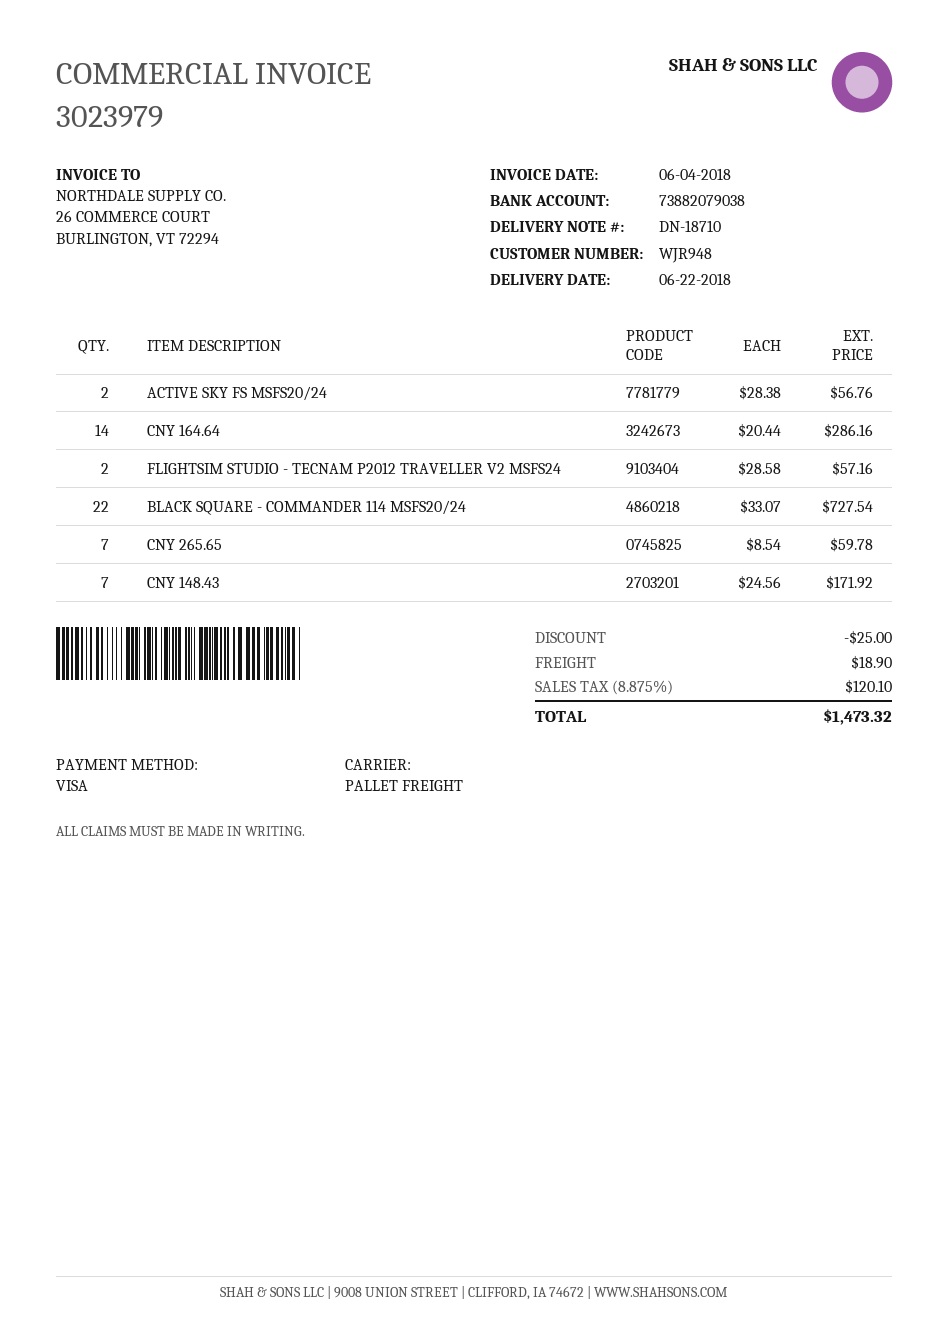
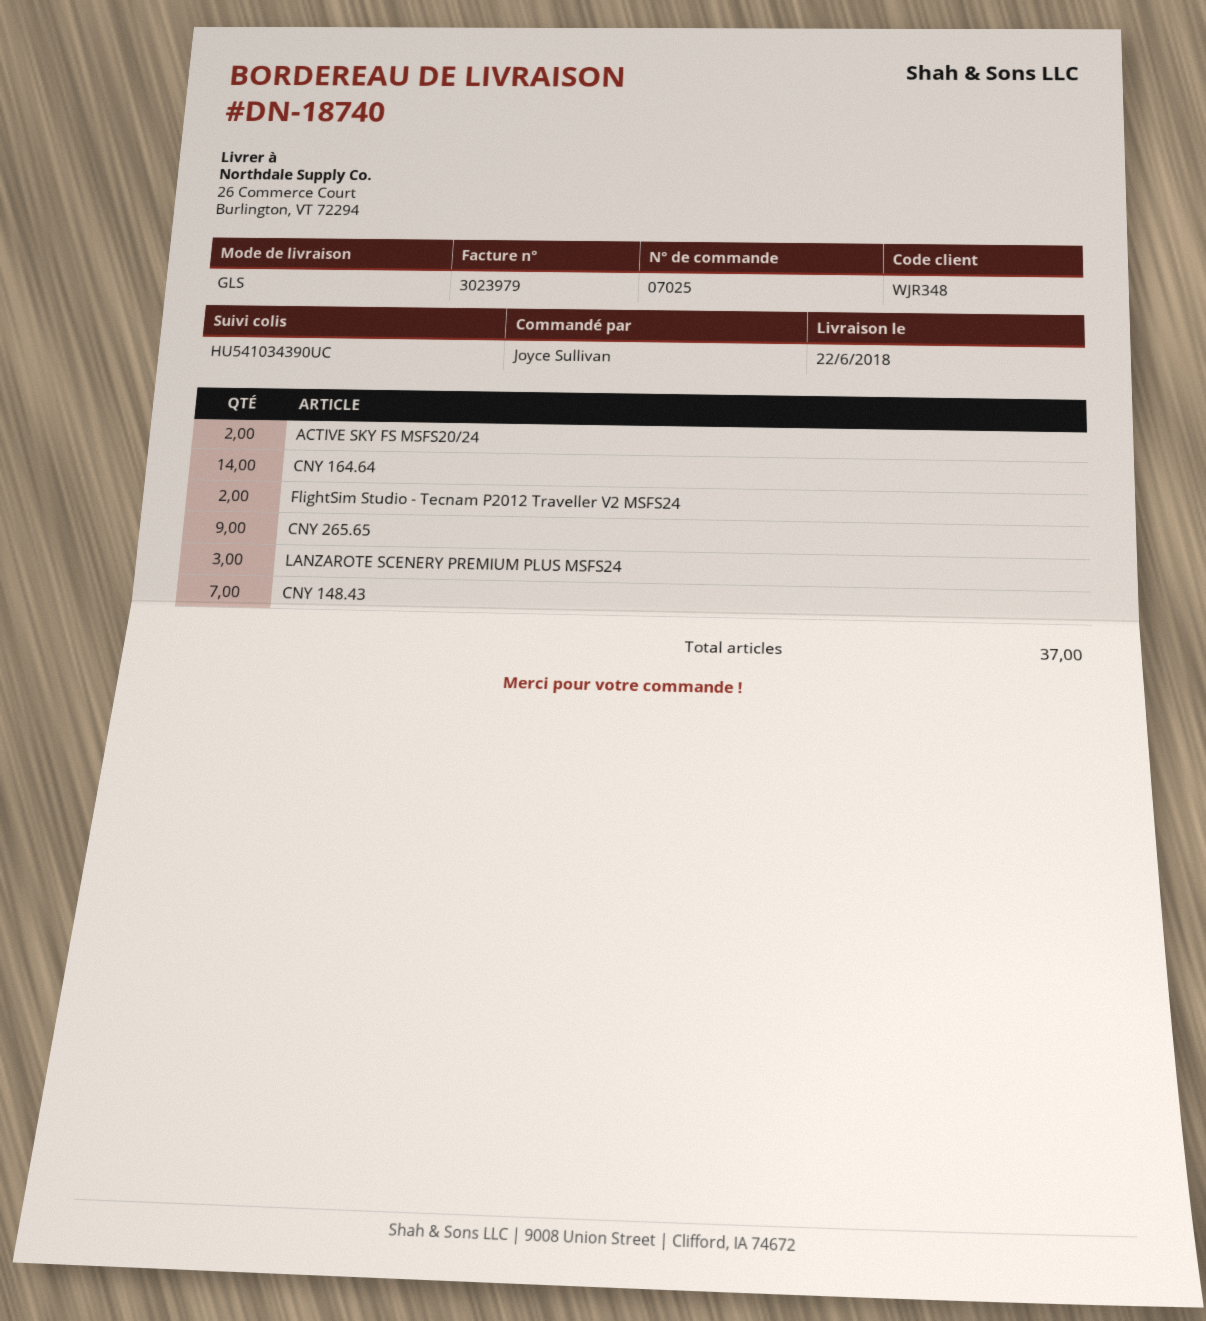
delivery note number: DN-18710 -> DN-18740
customer number: WJR948 -> WJR348
shipping method: pallet freight -> GLS
BLACK SQUARE - COMMANDER 114 MSFS20/24: 22 -> none
CNY 265.65: 7 -> 9
LANZAROTE SCENERY PREMIUM PLUS MSFS24: none -> 3

